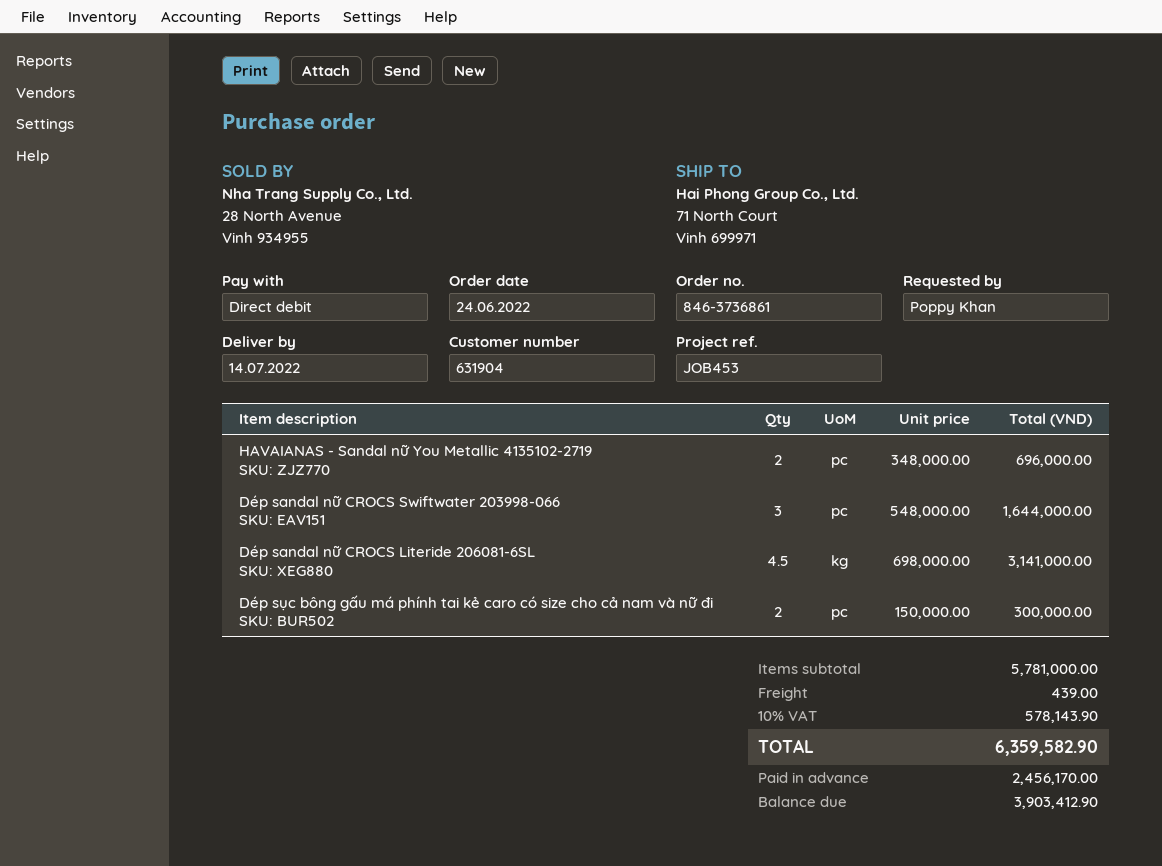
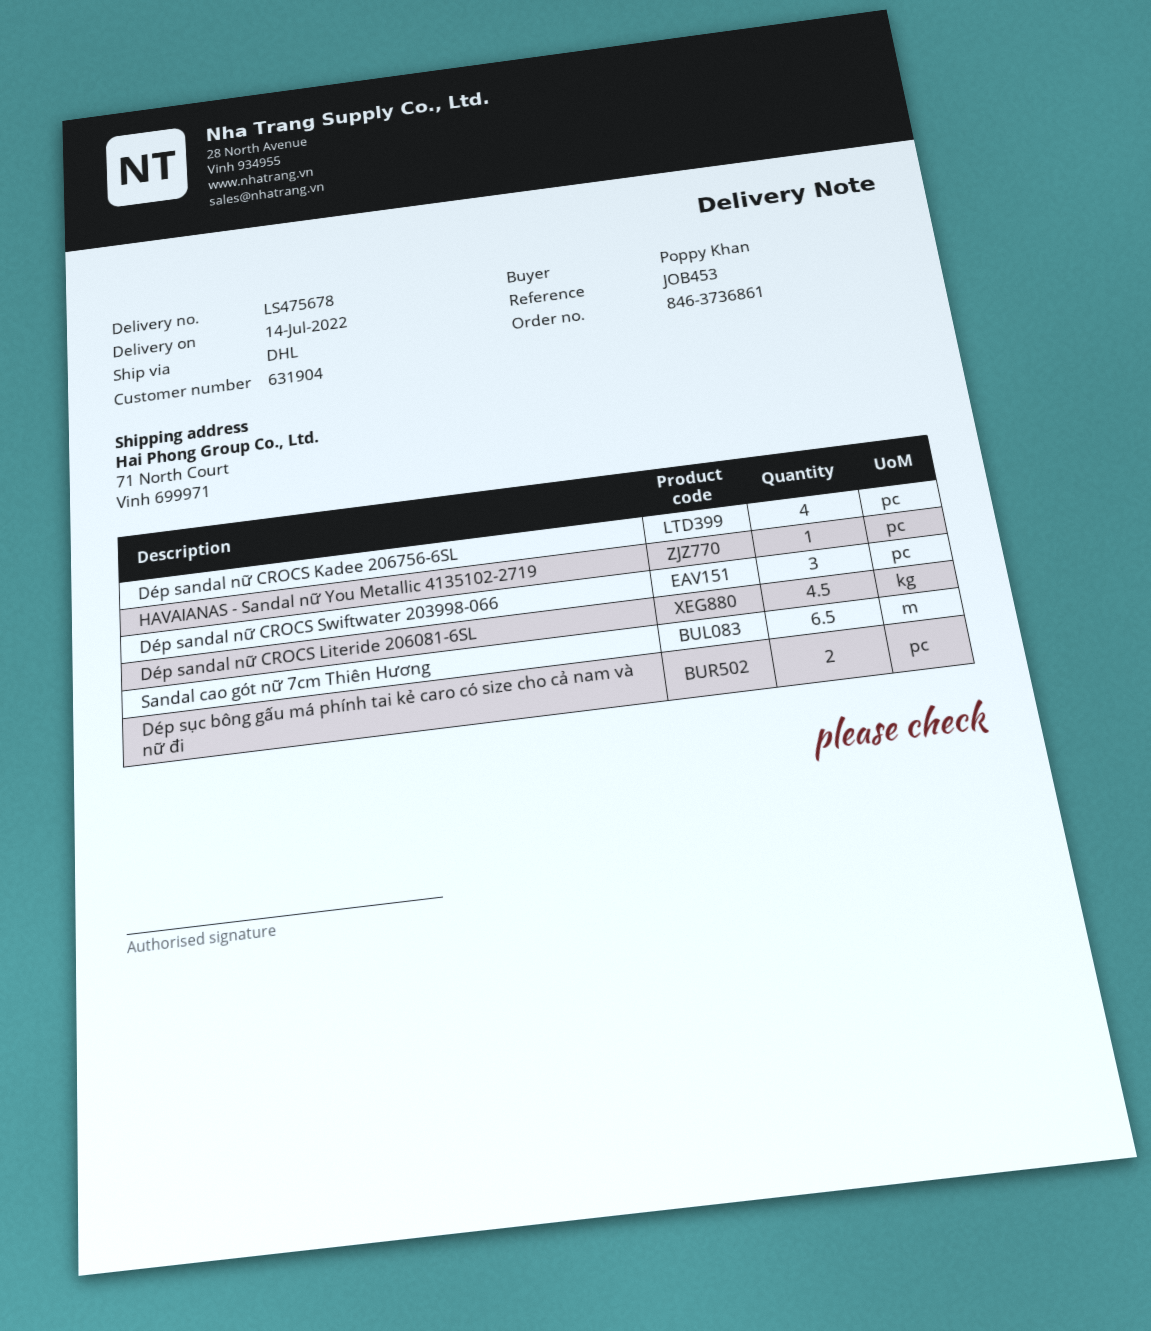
HAVAIANAS - Sandal nữ You Metallic 4135102-2719: 2 -> 1
Dép sandal nữ CROCS Kadee 206756-6SL: none -> 4
Sandal cao gót nữ 7cm Thiên Hương: none -> 6.5

